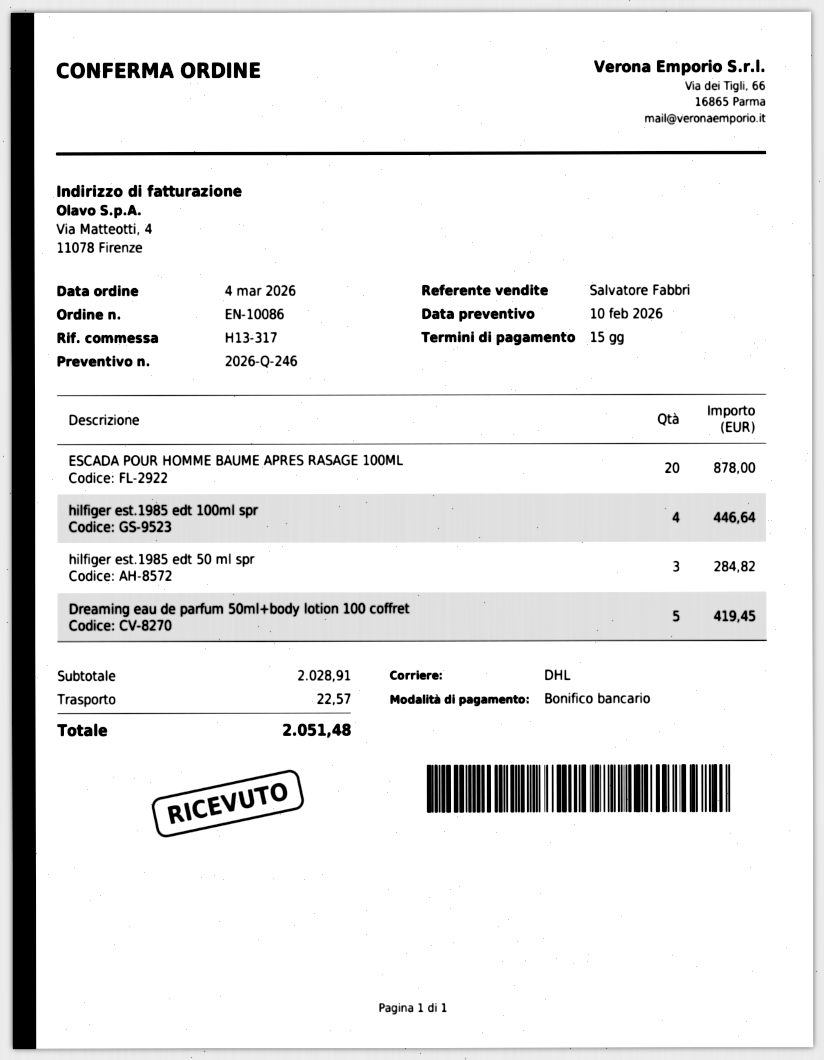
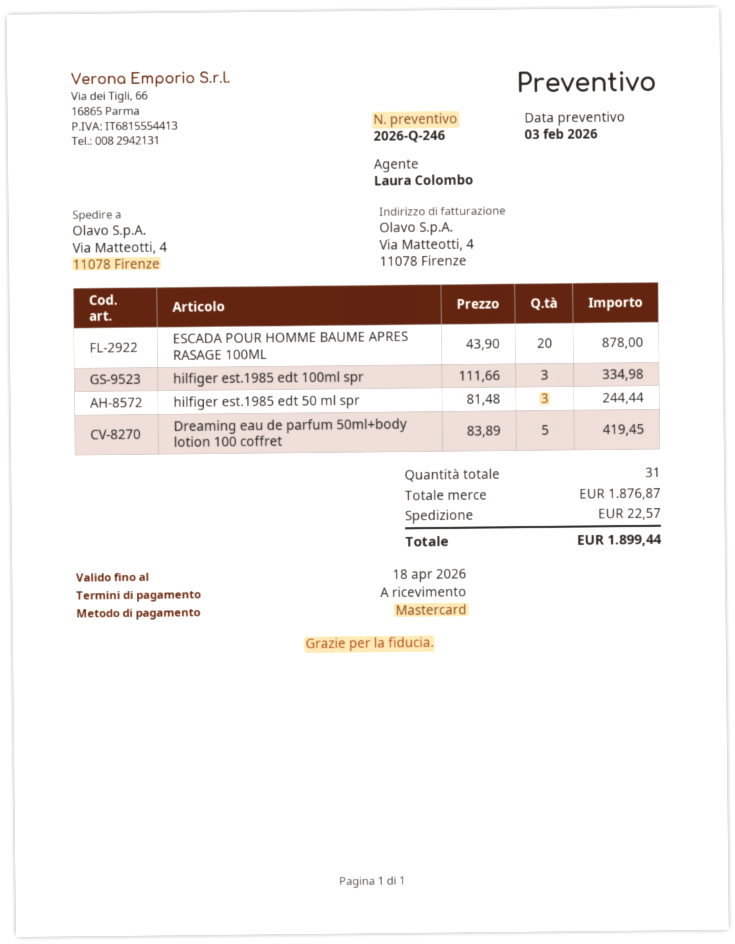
quote date: 2026-02-10 -> 2026-02-03
payment terms: 15 days -> on receipt
sales rep: Salvatore Fabbri -> Laura Colombo
payment method: bank transfer -> Mastercard
hilfiger est.1985 edt 100ml spr: 4 for 446.64 -> 3 for 334.98
hilfiger est.1985 edt 50 ml spr: 3 for 284.82 -> 3 for 244.44
subtotal: 2028.91 -> 1876.87
total: 2051.48 -> 1899.44

